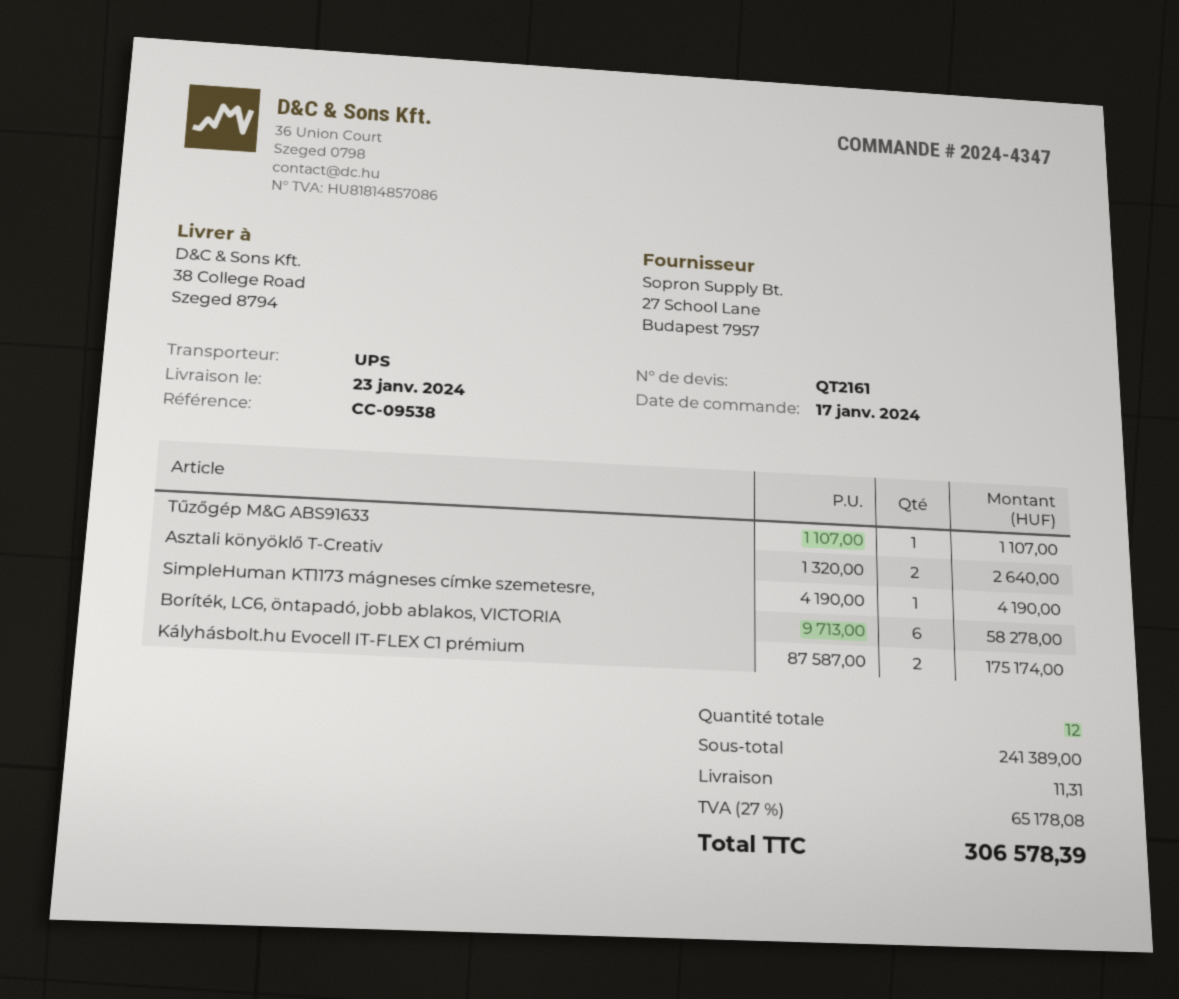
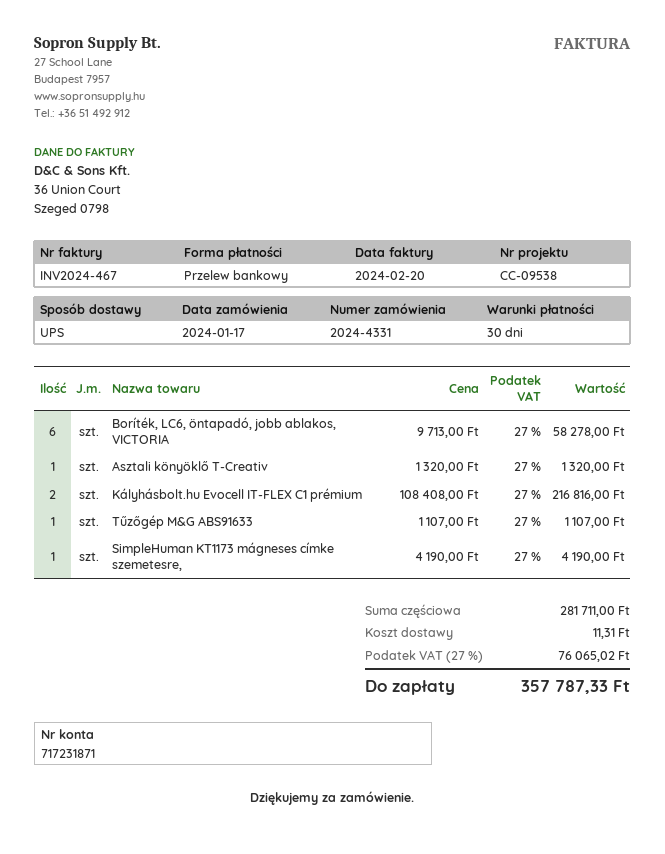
order number: 2024-4347 -> 2024-4331
Asztali könyöklő T-Creativ: 2 x 1320.00 = 2640.00 -> 1 x 1320.00 = 1320.00
Kályhásbolt.hu Evocell IT-FLEX C1 prémium: 2 x 87587.00 = 175174.00 -> 2 x 108408.00 = 216816.00
subtotal: 241389.00 -> 281711.00
tax: 27% = 65178.08 -> 27% = 76065.02
total: 306578.39 -> 357787.33

